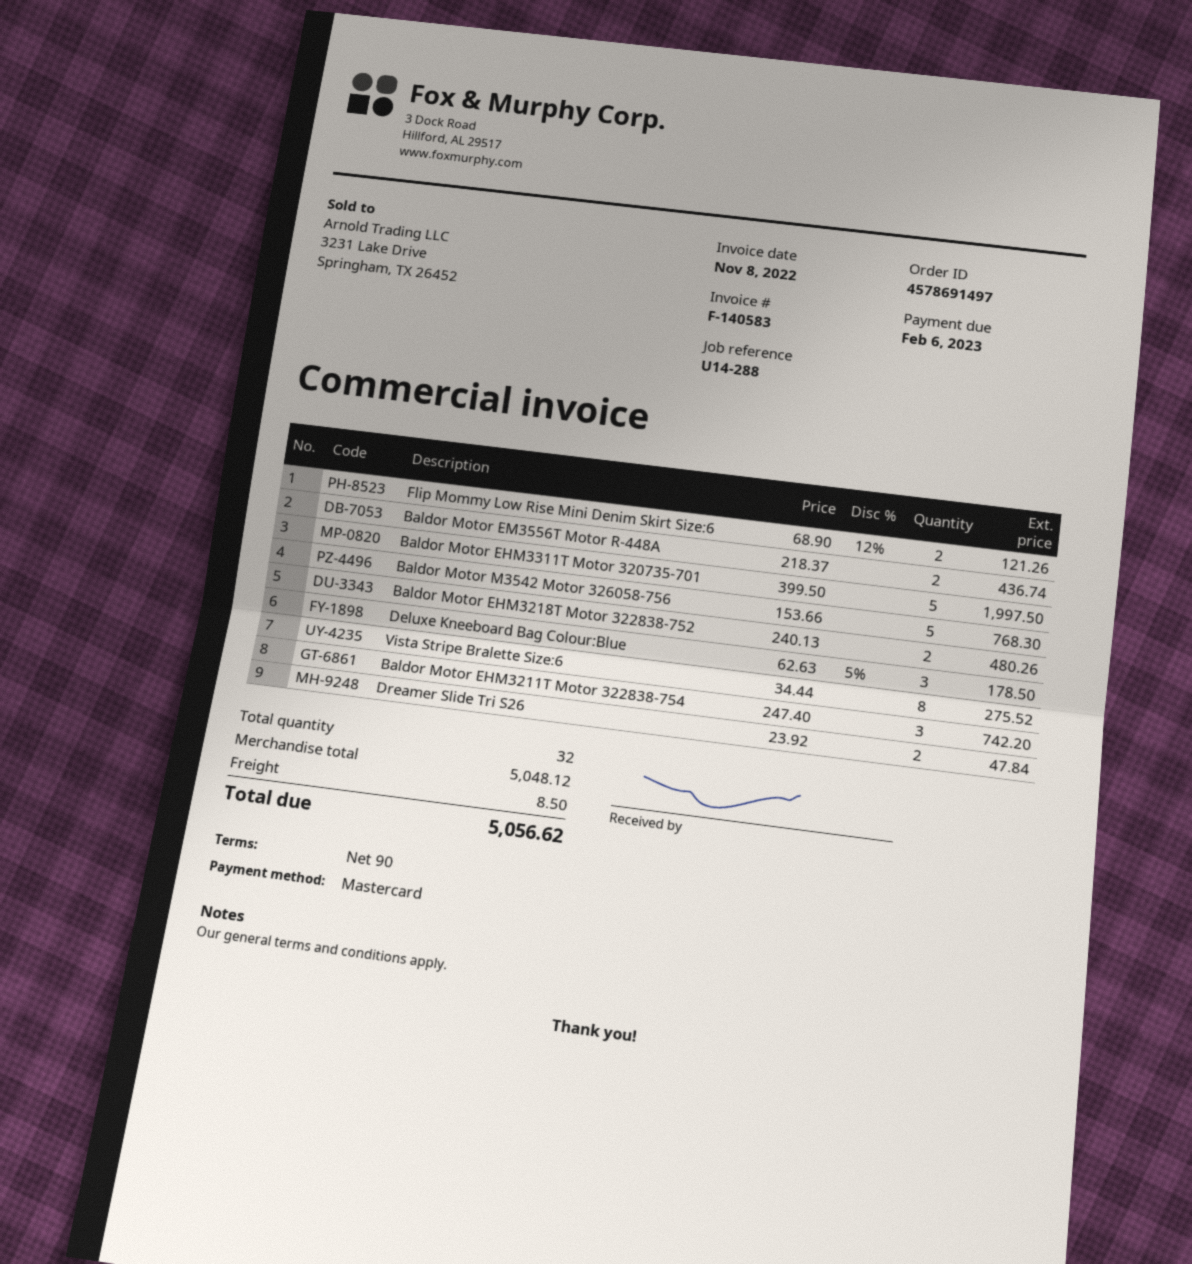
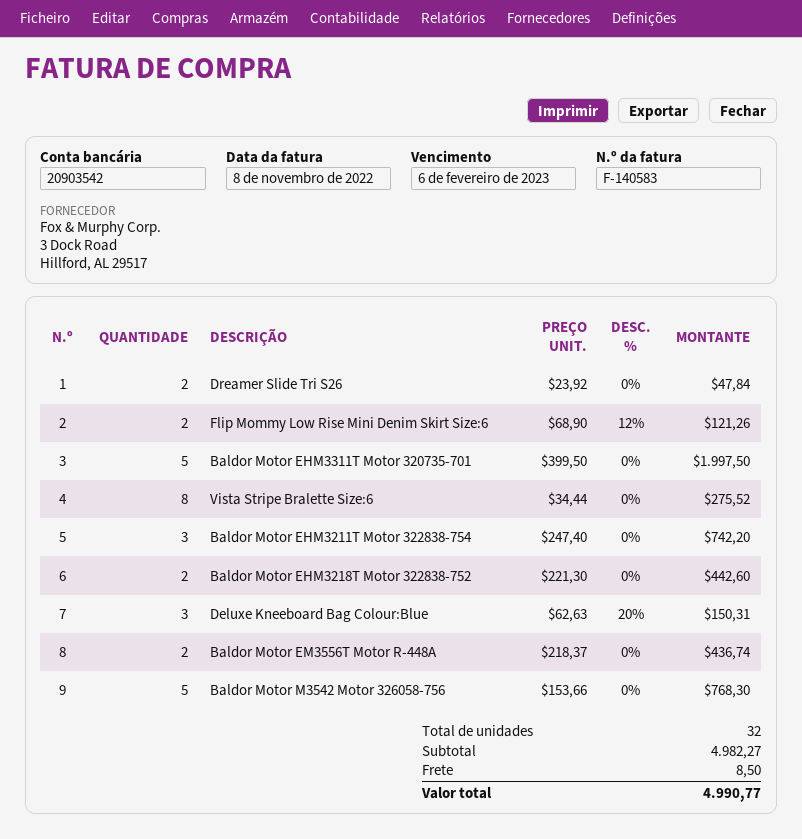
Baldor Motor EHM3218T Motor 322838-752: 2 x 240.13 = 480.26 -> 2 x 221.30 = 442.60
Deluxe Kneeboard Bag Colour:Blue: 3 x 62.63 - 5% = 178.50 -> 3 x 62.63 - 20% = 150.31
subtotal: 5048.12 -> 4982.27
total: 5056.62 -> 4990.77

